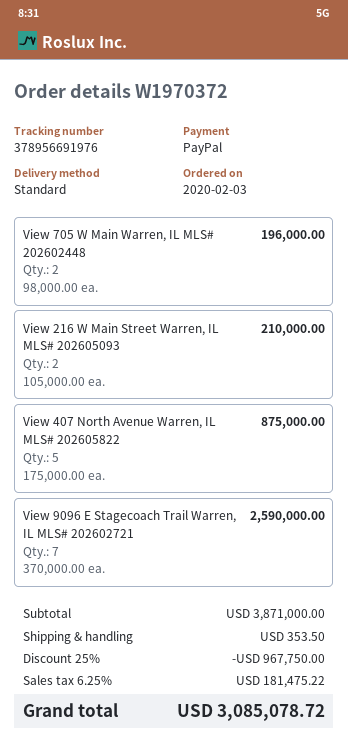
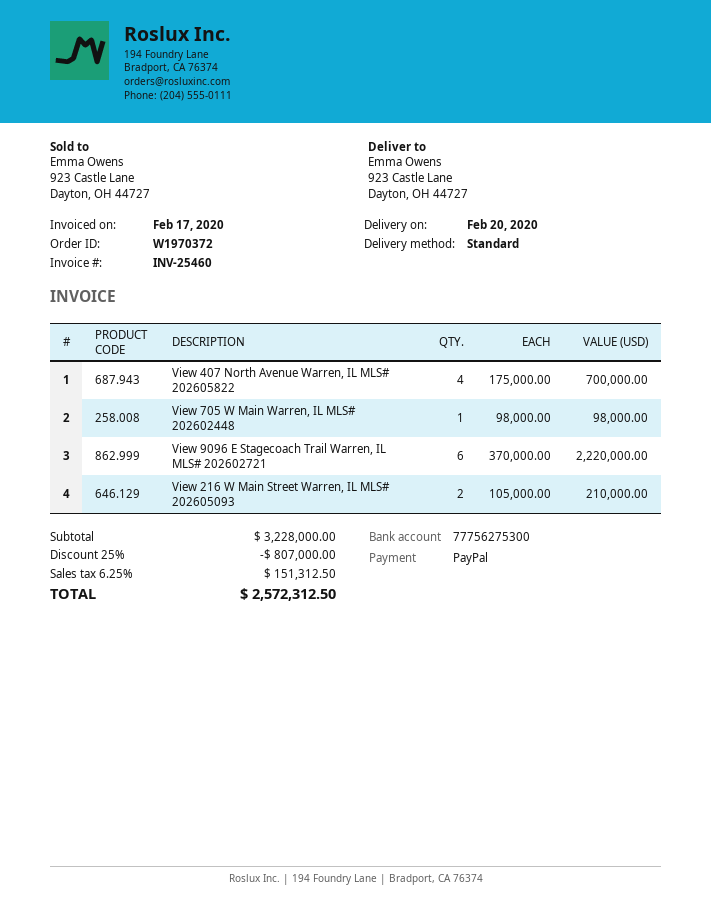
View 705 W Main Warren, IL MLS# 202602448: 2 x 98000.00 = 196000.00 -> 1 x 98000.00 = 98000.00
View 407 North Avenue Warren, IL MLS# 202605822: 5 x 175000.00 = 875000.00 -> 4 x 175000.00 = 700000.00
View 9096 E Stagecoach Trail Warren, IL MLS# 202602721: 7 x 370000.00 = 2590000.00 -> 6 x 370000.00 = 2220000.00
subtotal: 3871000.00 -> 3228000.00
discount: 25% = 967750.00 -> 25% = 807000.00
shipping: 353.50 -> none
tax: 6.25% = 181475.22 -> 6.25% = 151312.50
total: 3085078.72 -> 2572312.50

